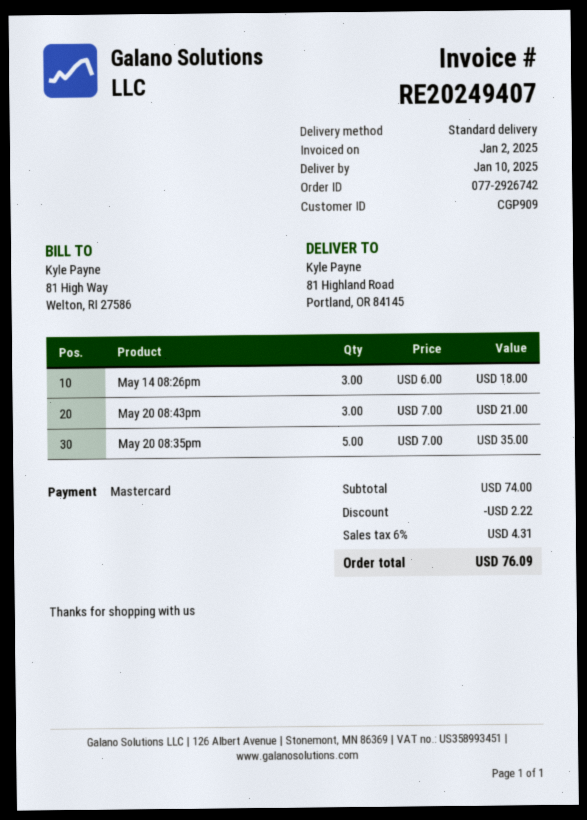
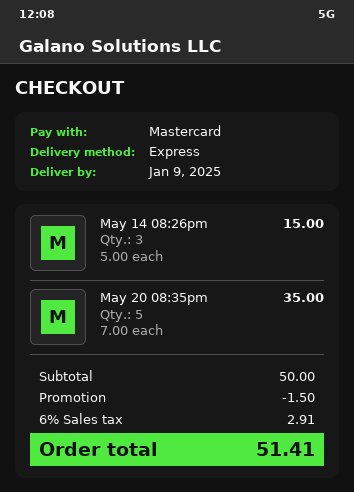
delivery date: 2025-01-10 -> 2025-01-09
shipping method: standard -> express
May 14 08:26pm: 3 x 6.00 = 18.00 -> 3 x 5.00 = 15.00
May 20 08:43pm: 3 x 7.00 = 21.00 -> none
subtotal: 74.00 -> 50.00
discount: 2.22 -> 1.50
tax: 6% = 4.31 -> 6% = 2.91
total: 76.09 -> 51.41

